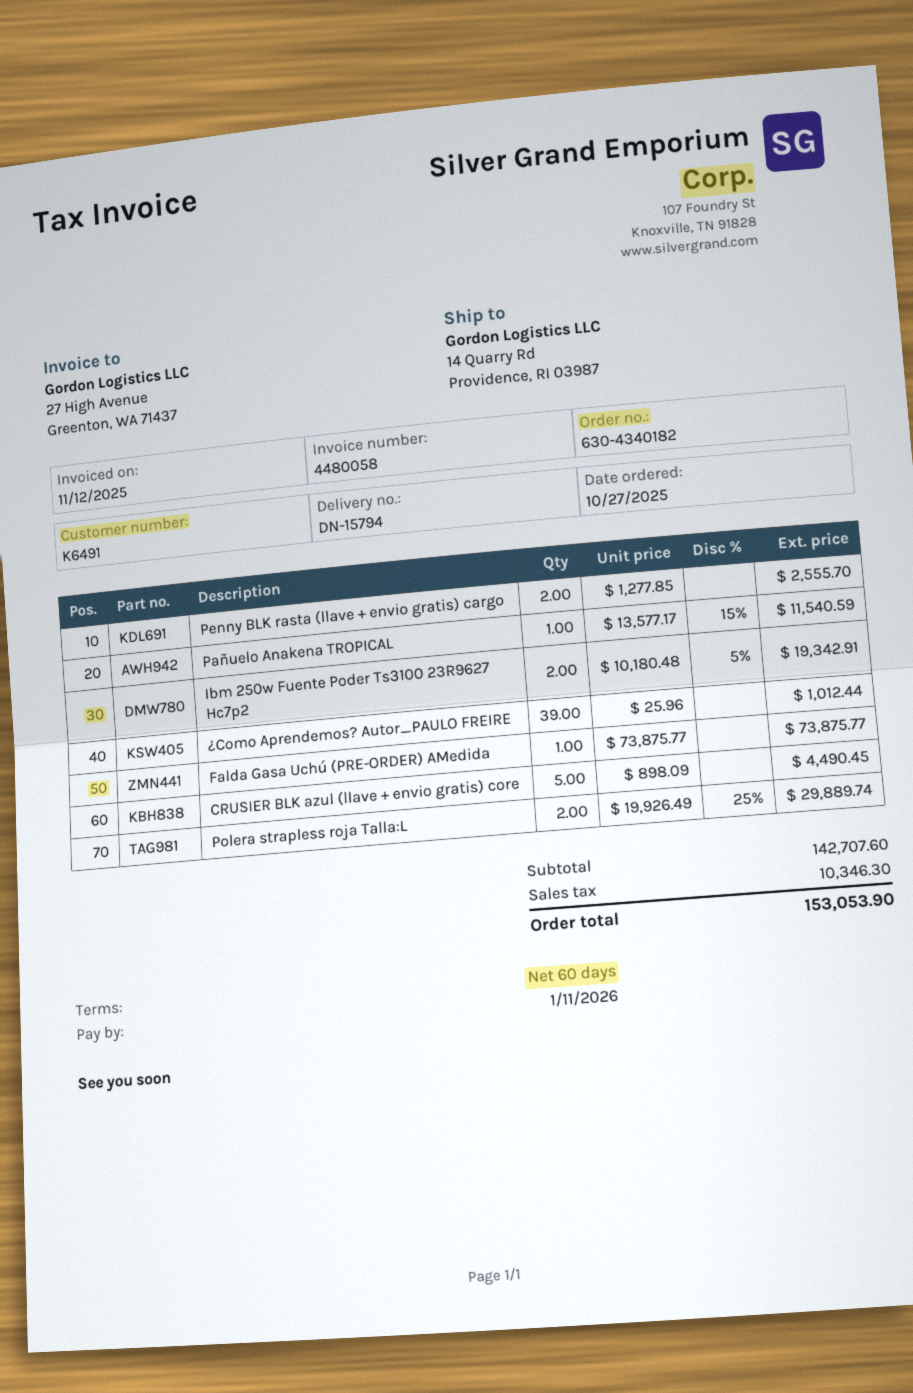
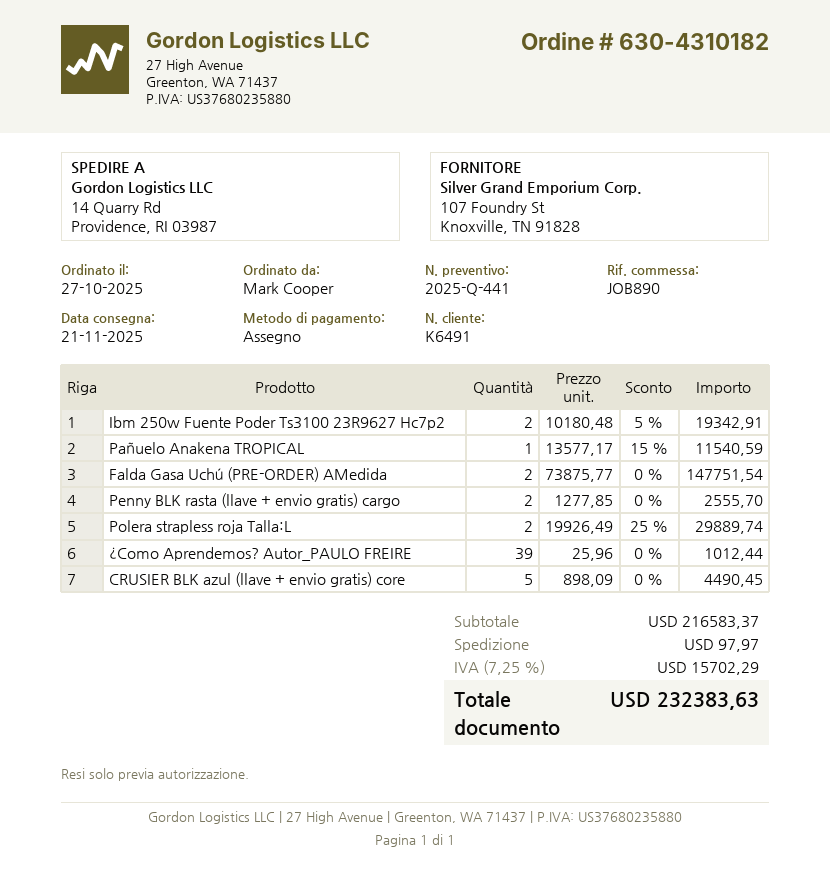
order number: 630-4340182 -> 630-4310182
Falda Gasa Uchú (PRE-ORDER) AMedida: 1 x 73875.77 = 73875.77 -> 2 x 73875.77 = 147751.54
subtotal: 142707.60 -> 216583.37
shipping: none -> 97.97
tax: 10346.30 -> 15702.29
total: 153053.90 -> 232383.63

